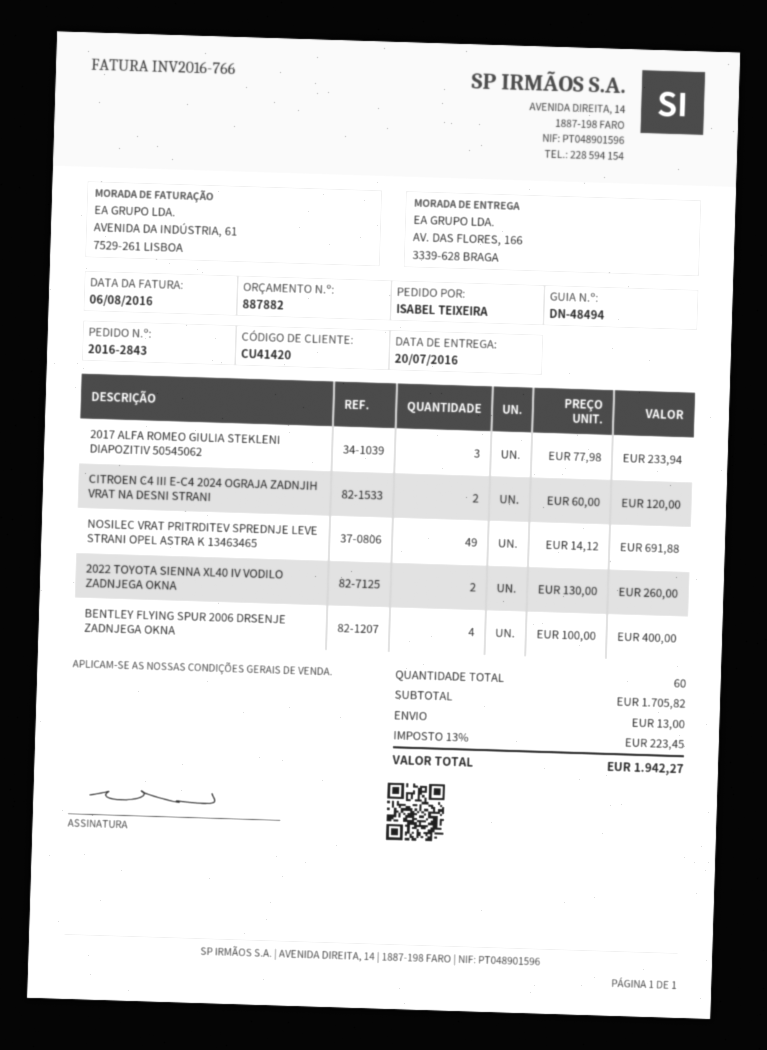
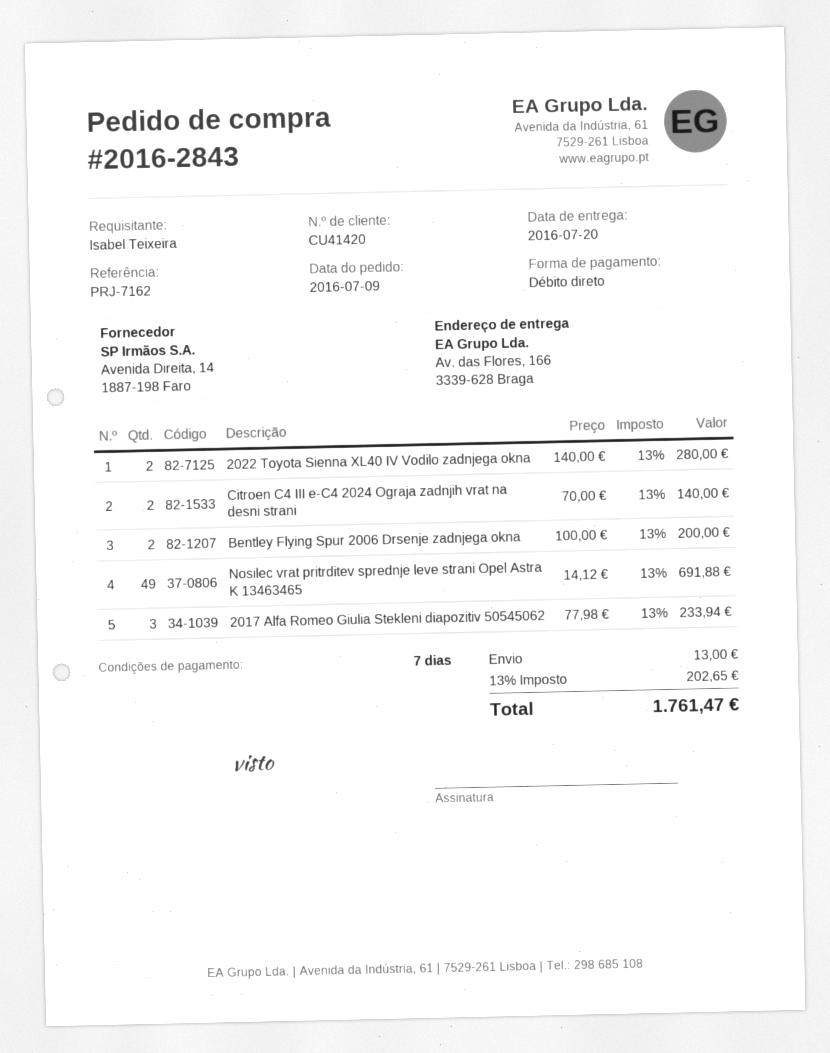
CITROEN C4 III E-C4 2024 OGRAJA ZADNJIH VRAT NA DESNI STRANI: 2 x 60.00 = 120.00 -> 2 x 70.00 = 140.00
2022 TOYOTA SIENNA XL40 IV VODILO ZADNJEGA OKNA: 2 x 130.00 = 260.00 -> 2 x 140.00 = 280.00
BENTLEY FLYING SPUR 2006 DRSENJE ZADNJEGA OKNA: 4 x 100.00 = 400.00 -> 2 x 100.00 = 200.00
tax: 13% = 223.45 -> 13% = 202.65
total: 1942.27 -> 1761.47

